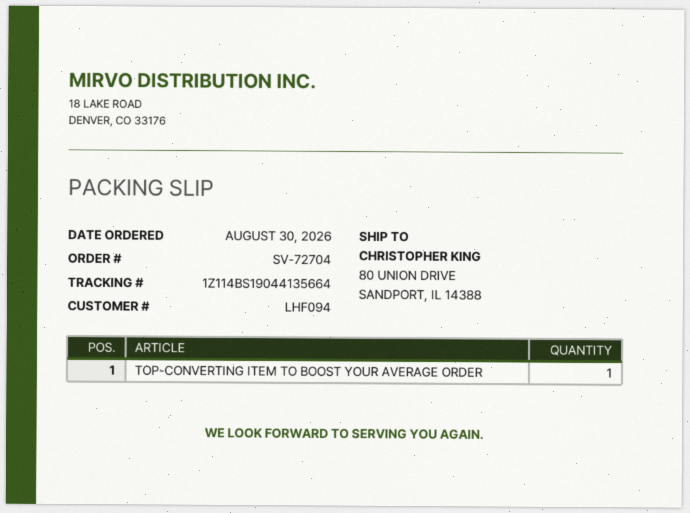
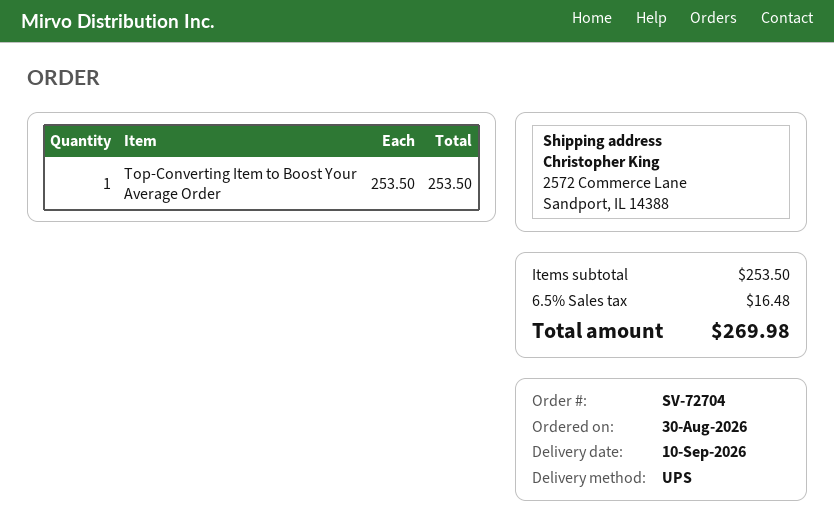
ship to: 80 UNION DRIVE, SANDPORT, IL 14388 -> 2572 Commerce Lane, Sandport, IL 14388

